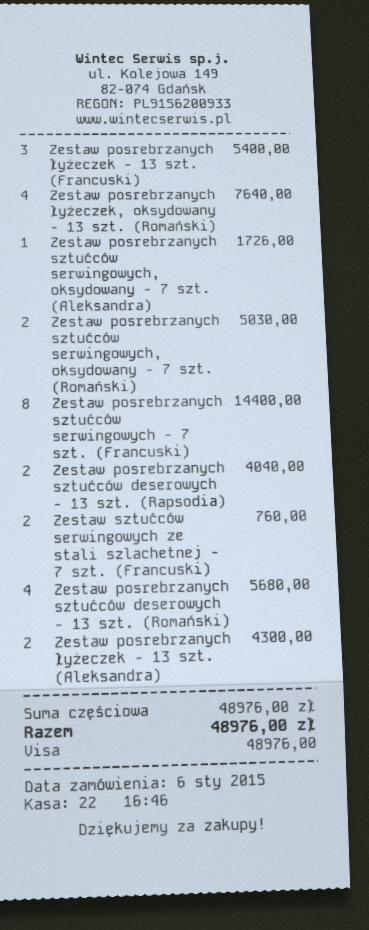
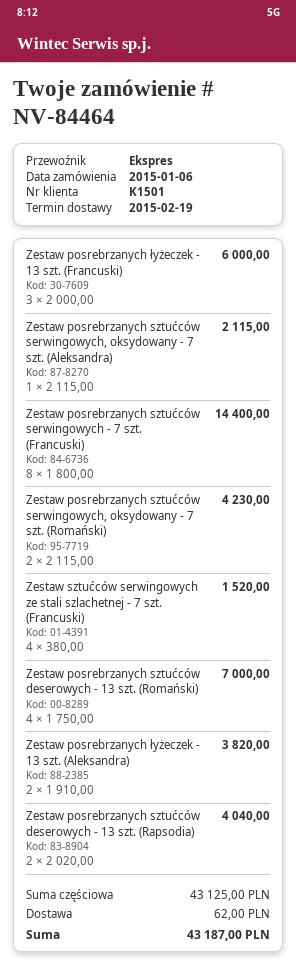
Zestaw posrebrzanych łyżeczek - 13 szt. (Francuski): 3 for 5400.00 -> 3 for 6000.00
Zestaw posrebrzanych łyżeczek, oksydowany - 13 szt. (Romański): 4 for 7640.00 -> none
Zestaw posrebrzanych sztućców serwingowych, oksydowany - 7 szt. (Aleksandra): 1 for 1726.00 -> 1 for 2115.00
Zestaw posrebrzanych sztućców serwingowych, oksydowany - 7 szt. (Romański): 2 for 5030.00 -> 2 for 4230.00
Zestaw sztućców serwingowych ze stali szlachetnej - 7 szt. (Francuski): 2 for 760.00 -> 4 for 1520.00
Zestaw posrebrzanych sztućców deserowych - 13 szt. (Romański): 4 for 5680.00 -> 4 for 7000.00
Zestaw posrebrzanych łyżeczek - 13 szt. (Aleksandra): 2 for 4300.00 -> 2 for 3820.00
subtotal: 48976.00 -> 43125.00
shipping: none -> 62.00
total: 48976.00 -> 43187.00

